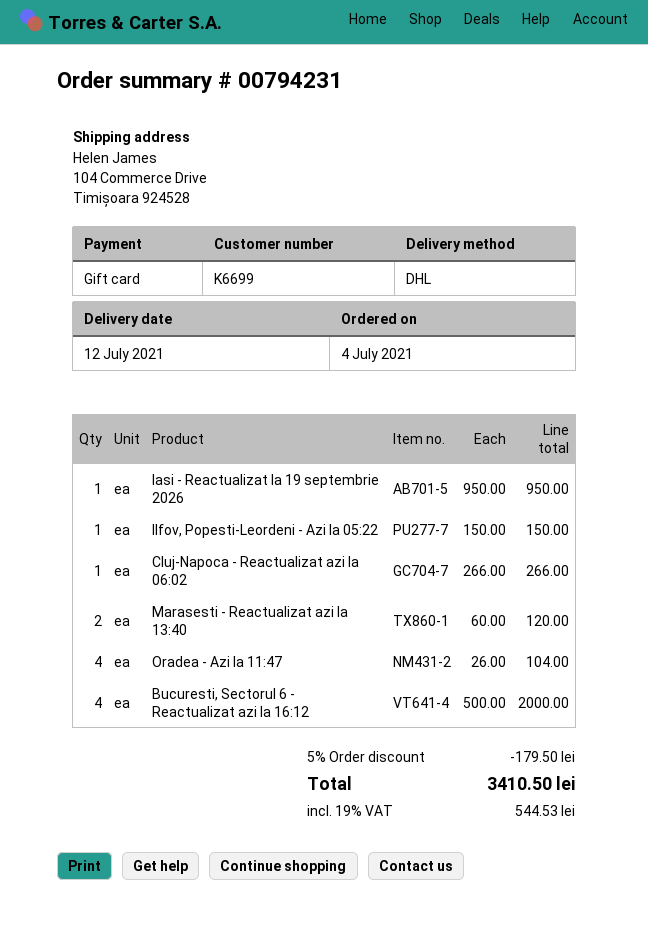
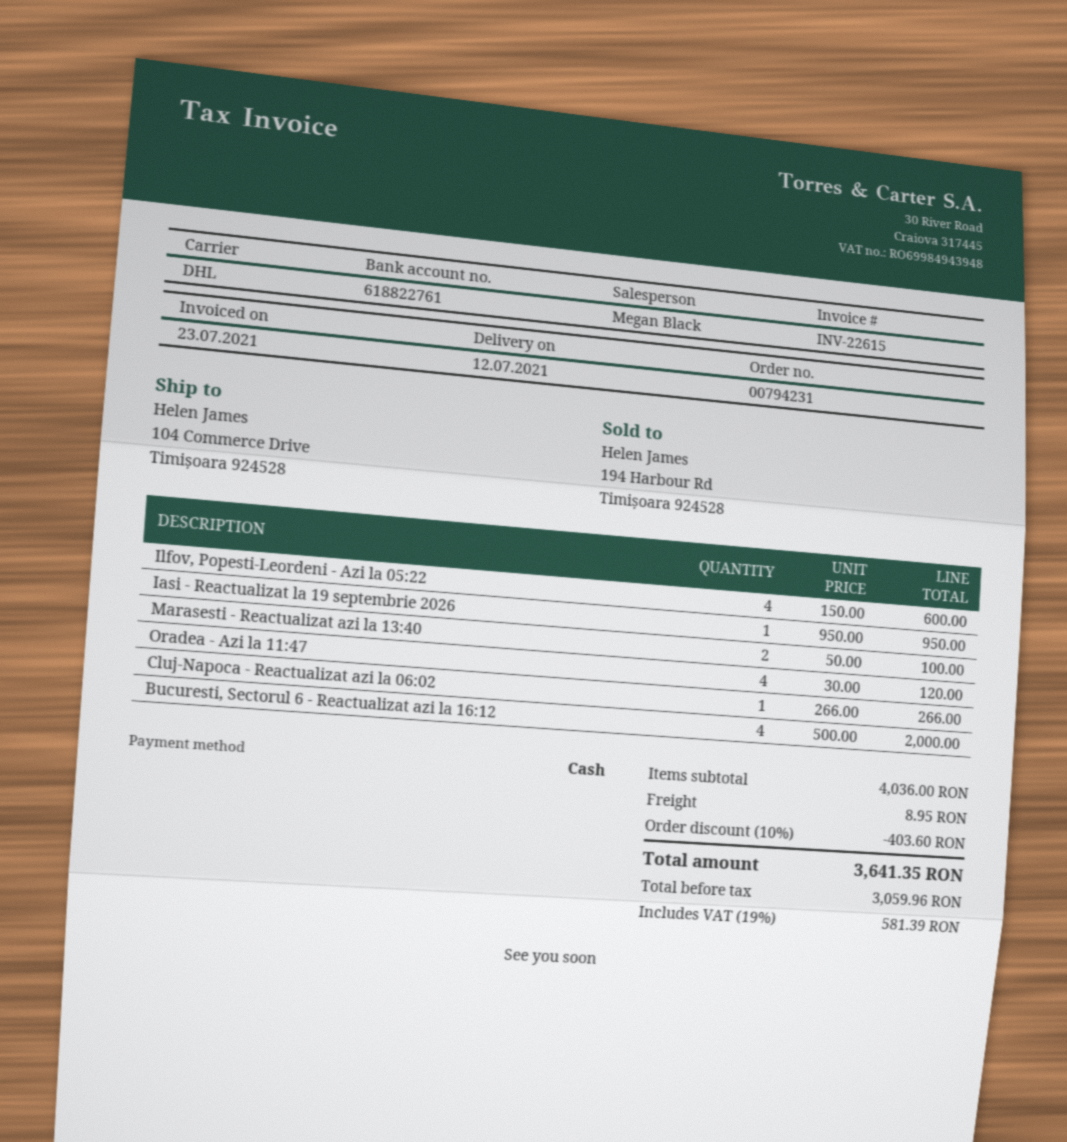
payment method: gift card -> cash
Ilfov, Popesti-Leordeni - Azi la 05:22: 1 x 150.00 = 150.00 -> 4 x 150.00 = 600.00
Marasesti - Reactualizat azi la 13:40: 2 x 60.00 = 120.00 -> 2 x 50.00 = 100.00
Oradea - Azi la 11:47: 4 x 26.00 = 104.00 -> 4 x 30.00 = 120.00
discount: 5% = 179.50 -> 10% = 403.60
shipping: none -> 8.95
tax: 19% = 544.53 -> 19% = 581.39
total: 3410.50 -> 3641.35

